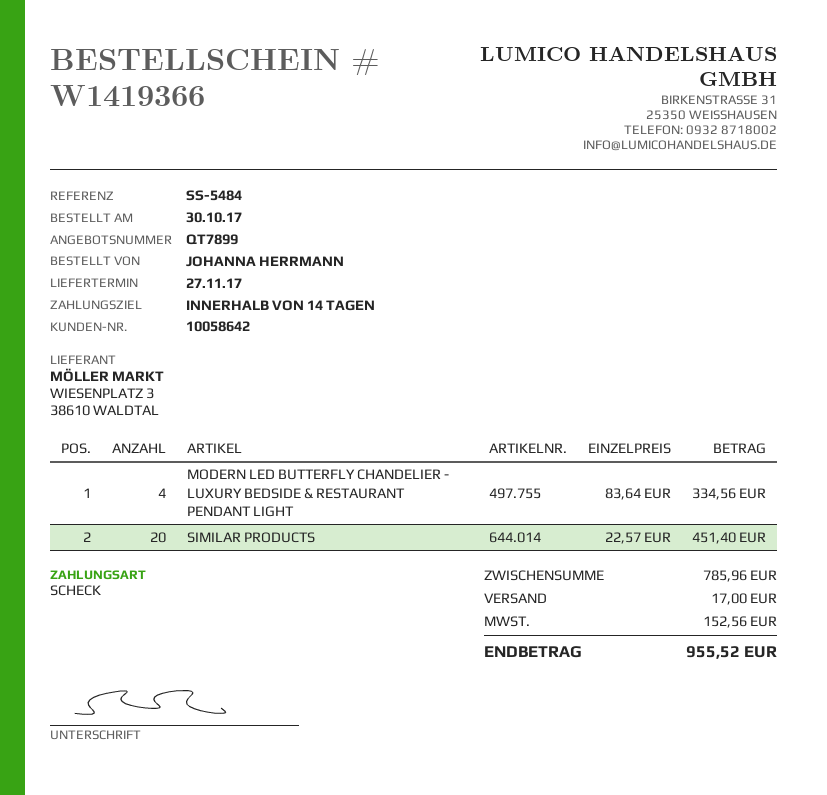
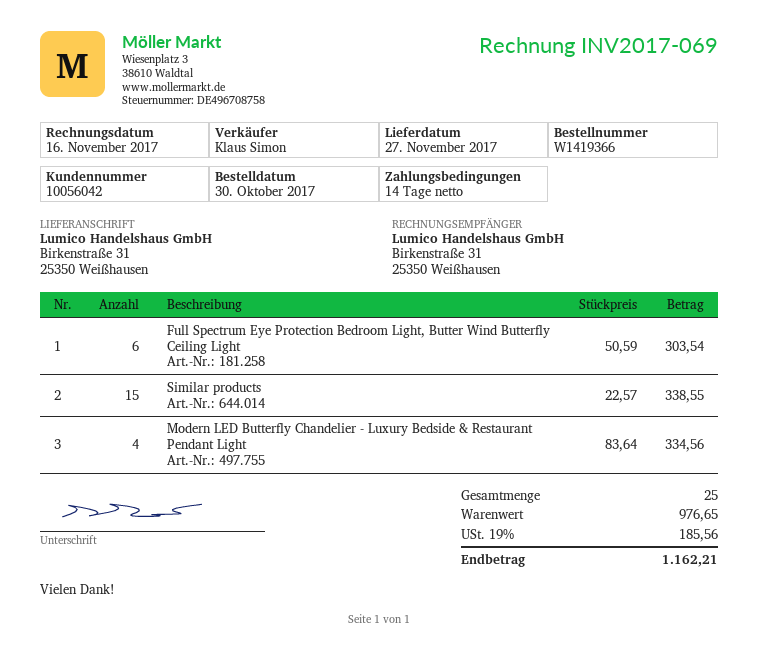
customer number: 10058642 -> 10056042
SIMILAR PRODUCTS: 20 x 22.57 = 451.40 -> 15 x 22.57 = 338.55
Full Spectrum Eye Protection Bedroom Light, Butter Wind Butterfly Ceiling Light: none -> 6 x 50.59 = 303.54
subtotal: 785.96 -> 976.65
shipping: 17.00 -> none
tax: 152.56 -> 185.56
total: 955.52 -> 1162.21

